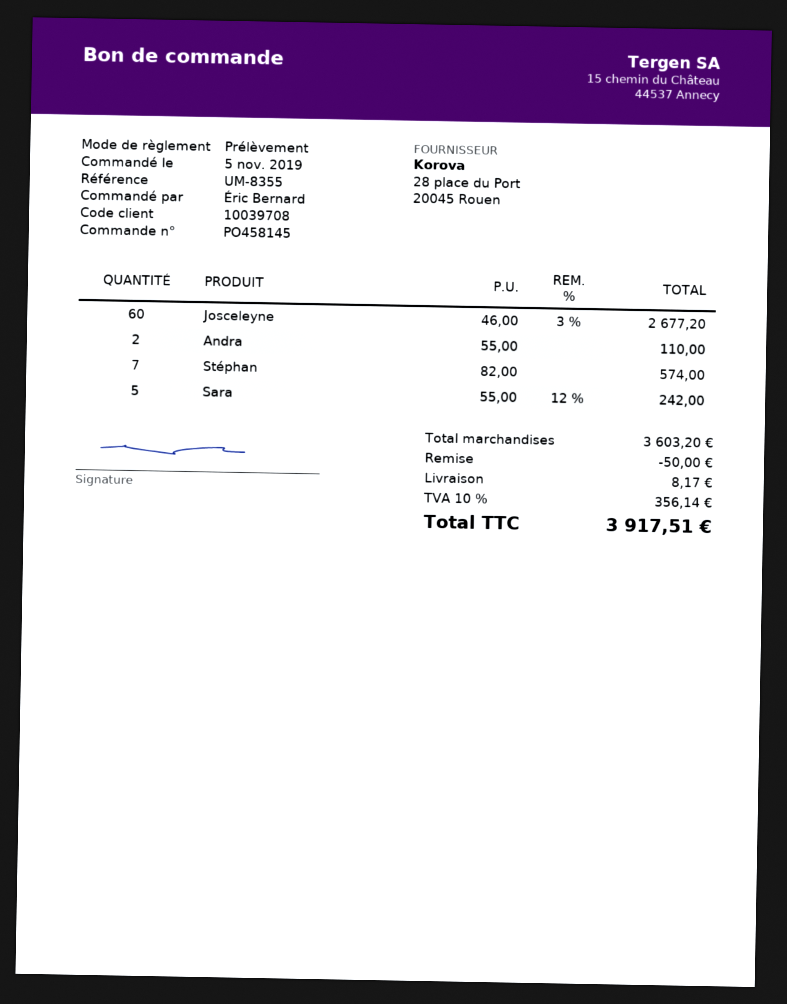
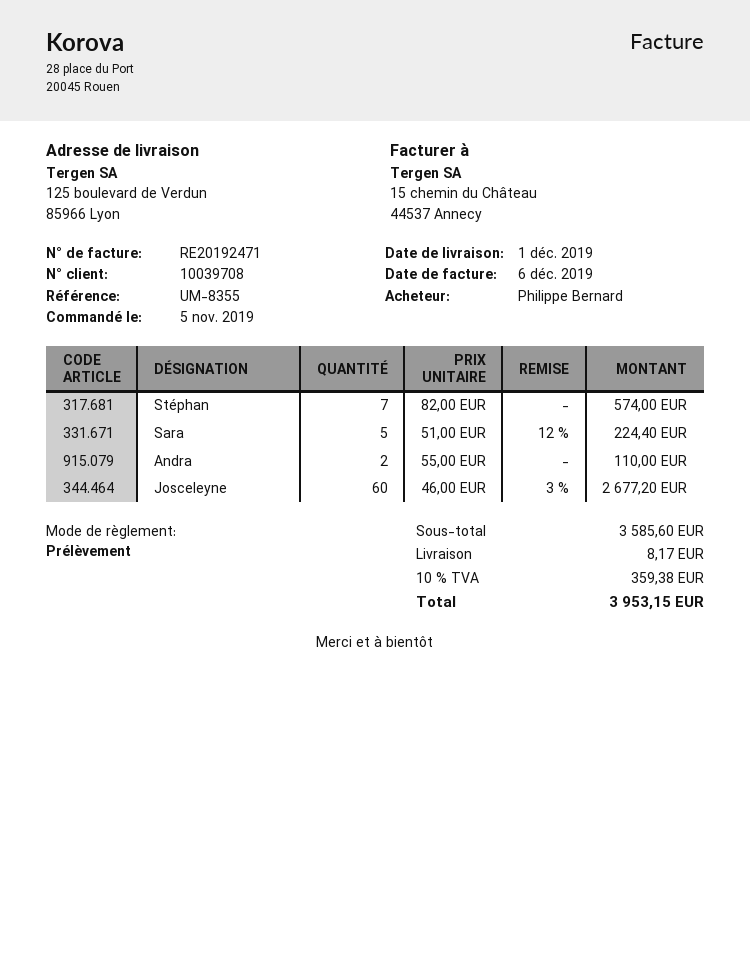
ordered by: Éric Bernard -> Philippe Bernard
Sara: 5 x 55.00 - 12% = 242.00 -> 5 x 51.00 - 12% = 224.40
subtotal: 3603.20 -> 3585.60
discount: 50.00 -> none
tax: 10% = 356.14 -> 10% = 359.38
total: 3917.51 -> 3953.15

